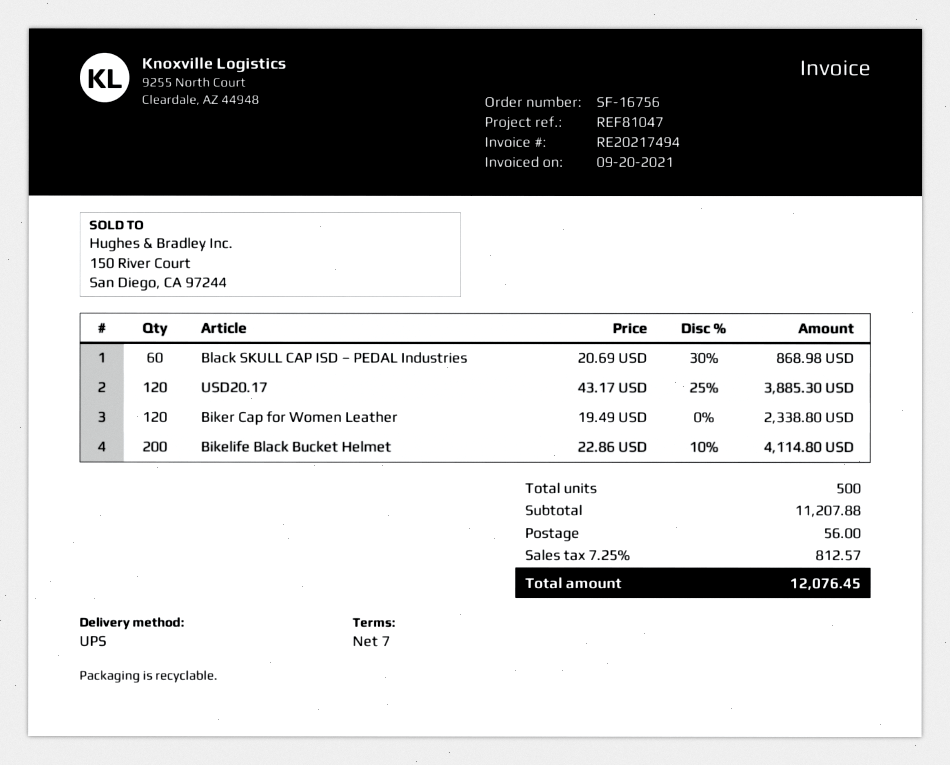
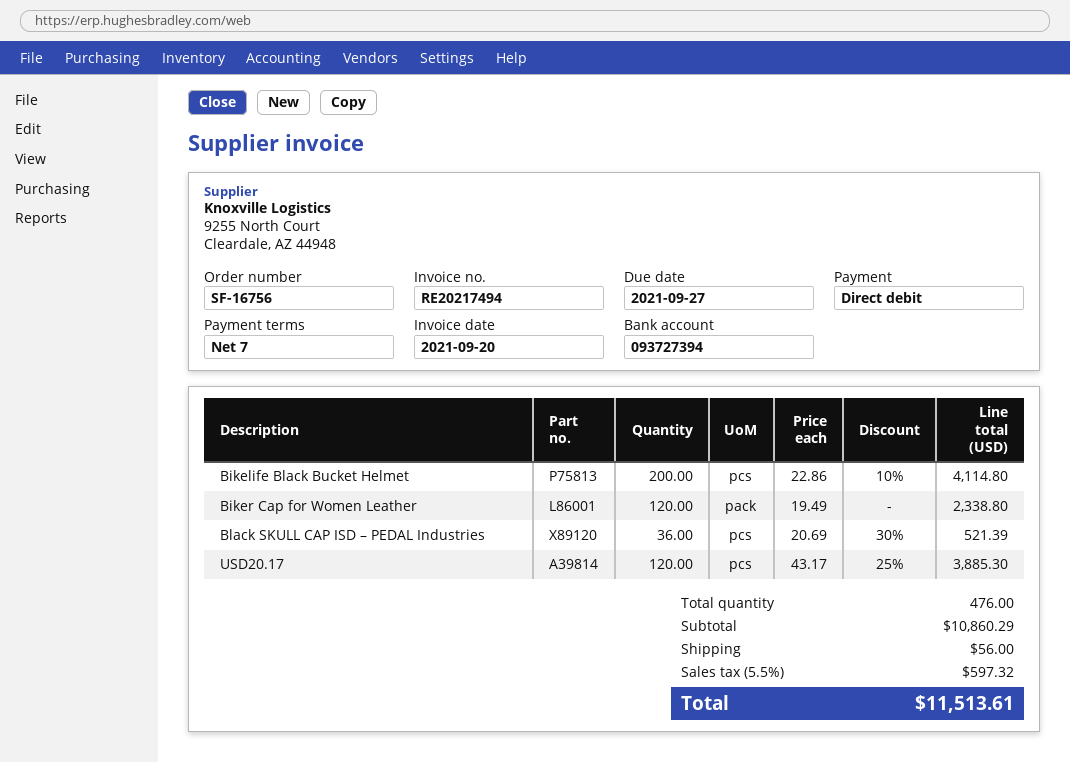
Black SKULL CAP ISD – PEDAL Industries: 60 x 20.69 - 30% = 868.98 -> 36 x 20.69 - 30% = 521.39
total quantity: 500 -> 476
subtotal: 11207.88 -> 10860.29
tax: 7.25% = 812.57 -> 5.5% = 597.32
total: 12076.45 -> 11513.61

